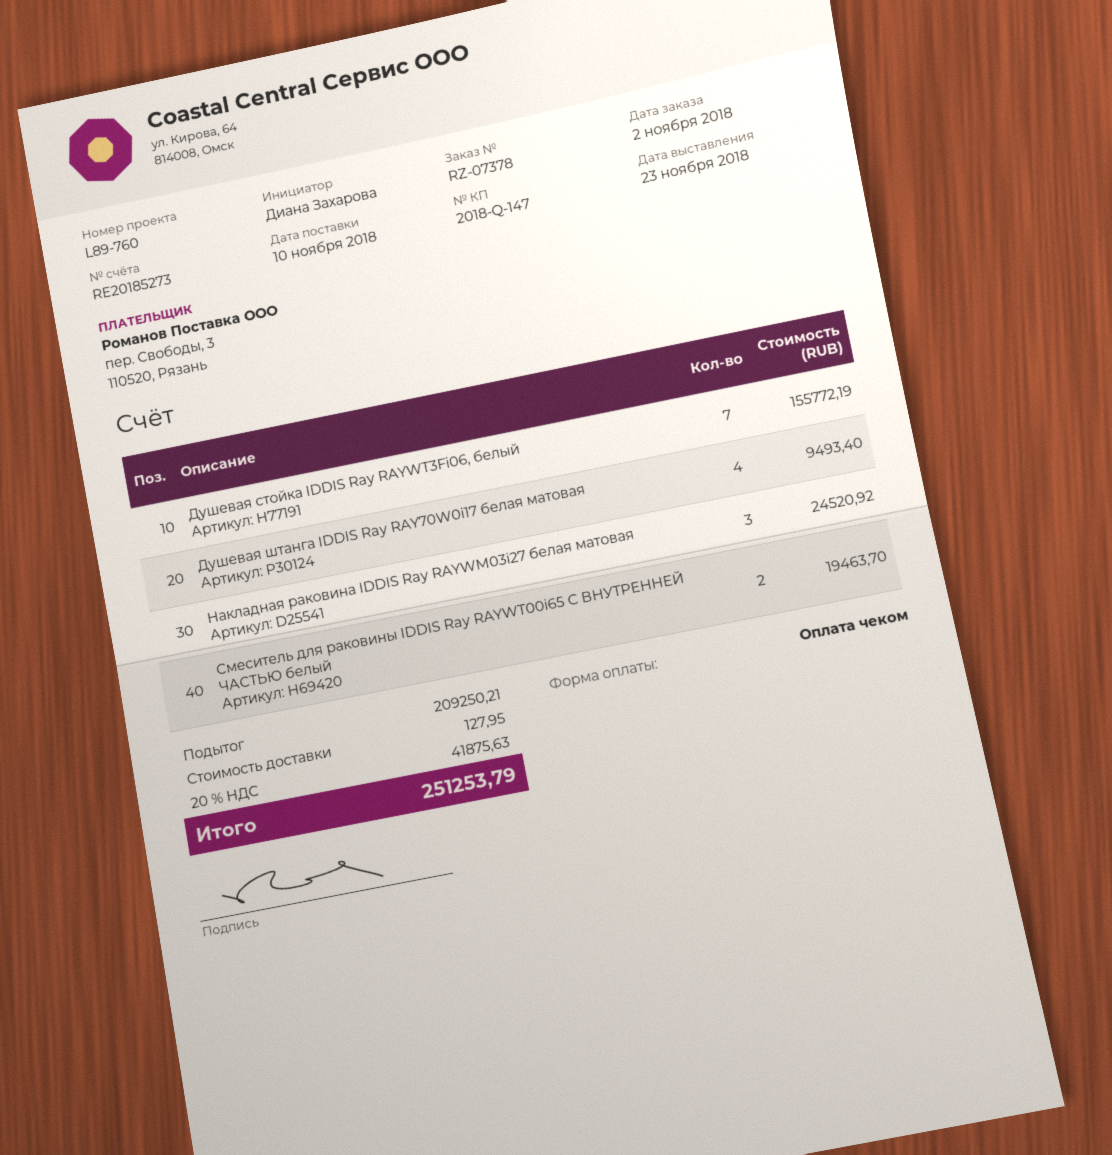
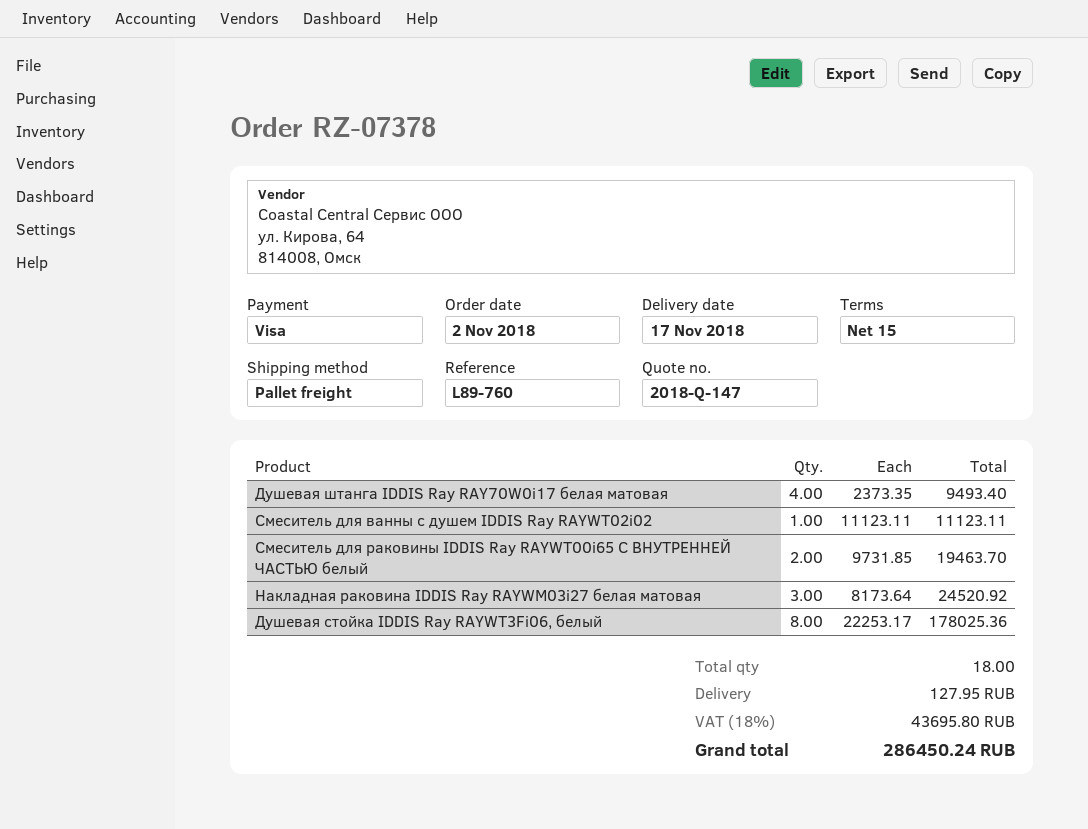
delivery date: 2018-11-10 -> 2018-11-17
payment method: cheque -> Visa
Душевая стойка IDDIS Ray RAYWT3Fi06, белый: 7 for 155772.19 -> 8 for 178025.36
Смеситель для ванны с душем IDDIS Ray RAYWT02i02: none -> 1 for 11123.11
tax: 20% = 41875.63 -> 18% = 43695.80
total: 251253.79 -> 286450.24

